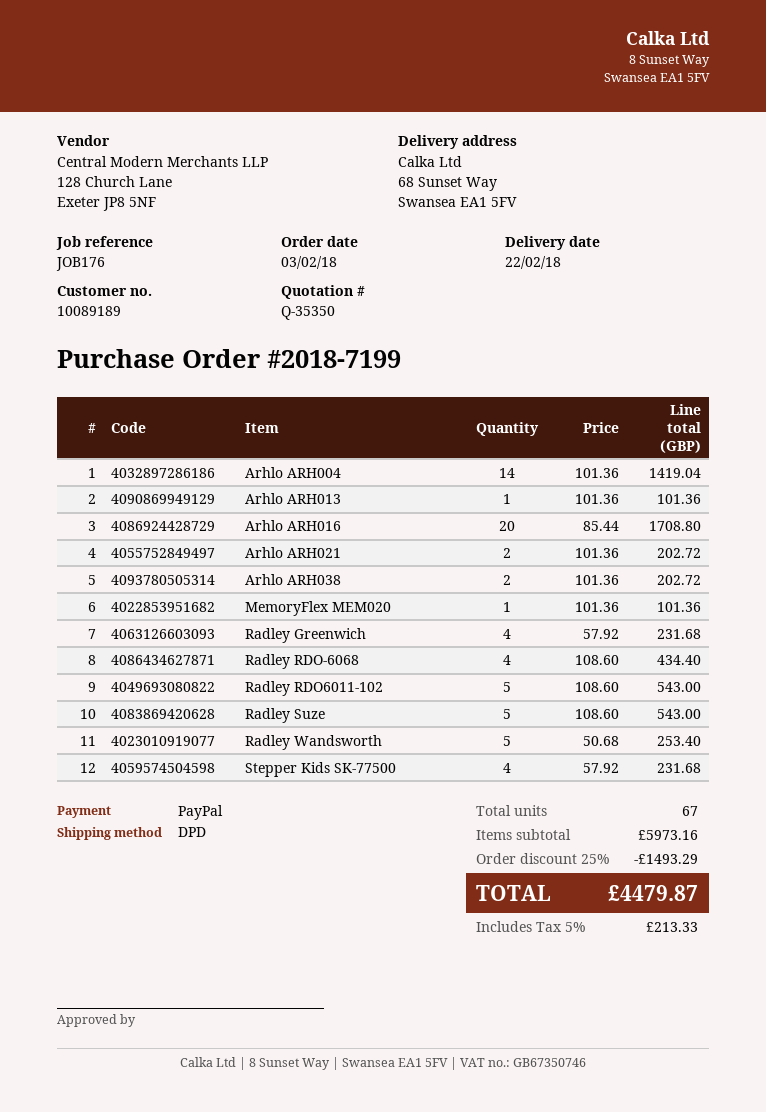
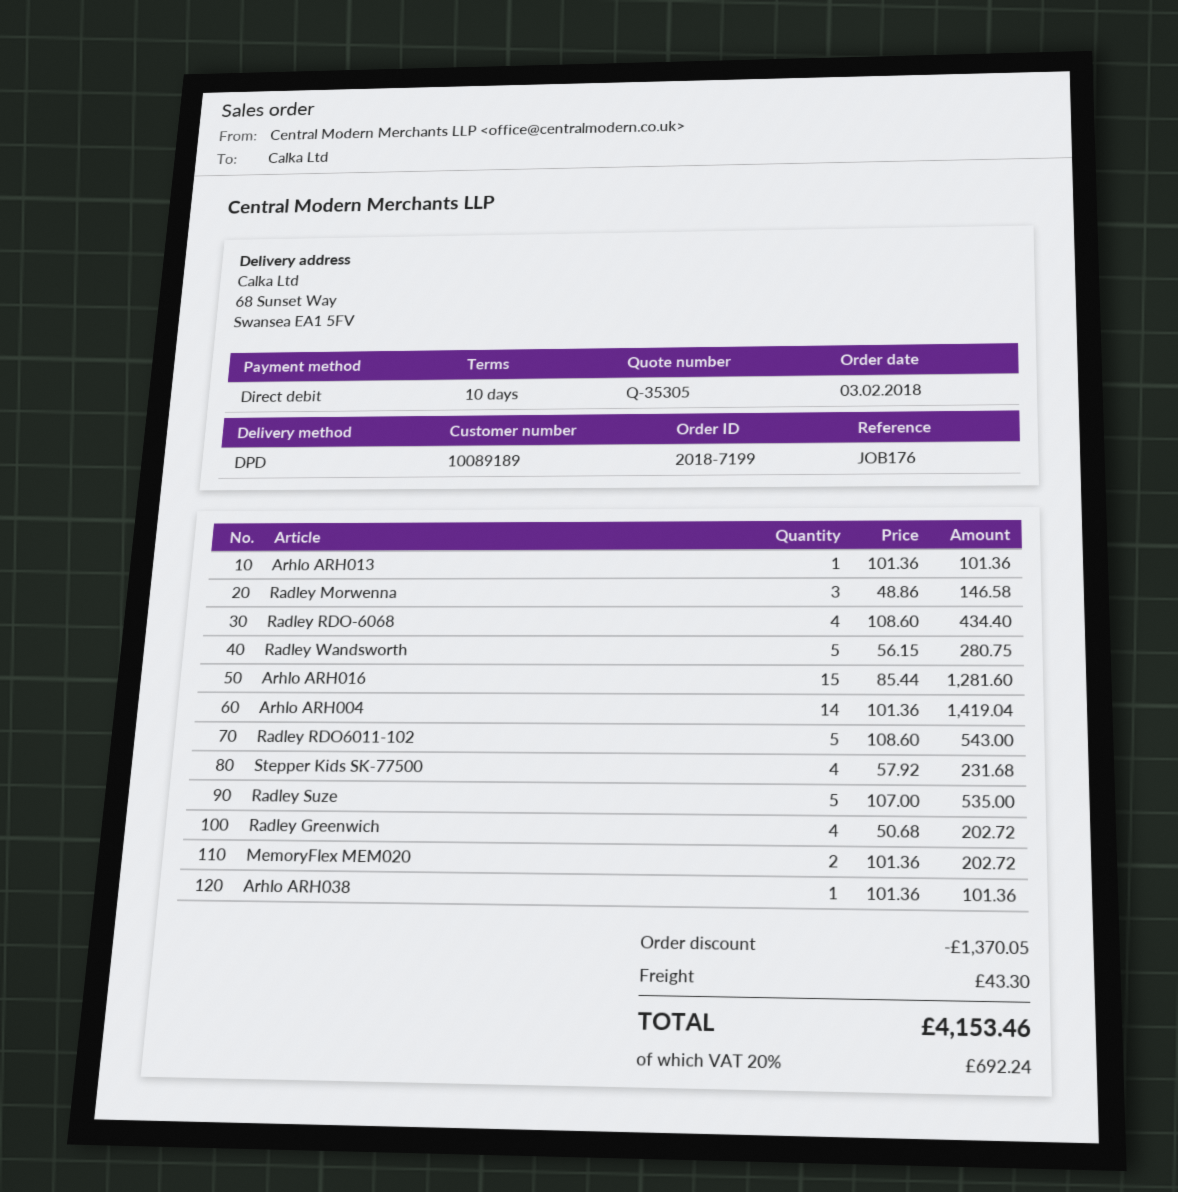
quote number: Q-35350 -> Q-35305
payment method: PayPal -> direct debit
Arhlo ARH016: 20 x 85.44 = 1708.80 -> 15 x 85.44 = 1281.60
Arhlo ARH021: 2 x 101.36 = 202.72 -> none
Arhlo ARH038: 2 x 101.36 = 202.72 -> 1 x 101.36 = 101.36
MemoryFlex MEM020: 1 x 101.36 = 101.36 -> 2 x 101.36 = 202.72
Radley Greenwich: 4 x 57.92 = 231.68 -> 4 x 50.68 = 202.72
Radley Suze: 5 x 108.60 = 543.00 -> 5 x 107.00 = 535.00
Radley Wandsworth: 5 x 50.68 = 253.40 -> 5 x 56.15 = 280.75
Radley Morwenna: none -> 3 x 48.86 = 146.58
discount: 1493.29 -> 1370.05
shipping: none -> 43.30
tax: 5% = 213.33 -> 20% = 692.24
total: 4479.87 -> 4153.46

